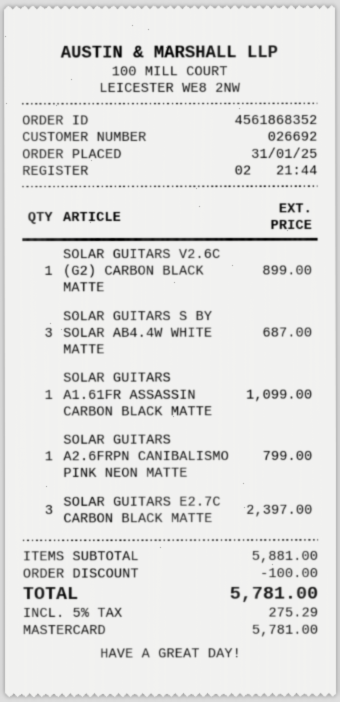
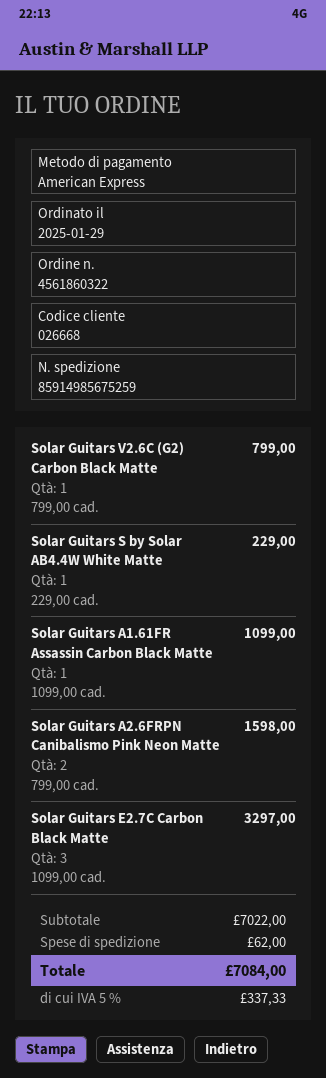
order number: 4561868352 -> 4561860322
order date: 2025-01-31 -> 2025-01-29
customer number: 026692 -> 026668
payment method: Mastercard -> American Express
SOLAR GUITARS V2.6C (G2) CARBON BLACK MATTE: 1 for 899.00 -> 1 for 799.00
SOLAR GUITARS S BY SOLAR AB4.4W WHITE MATTE: 3 for 687.00 -> 1 for 229.00
SOLAR GUITARS A2.6FRPN CANIBALISMO PINK NEON MATTE: 1 for 799.00 -> 2 for 1598.00
SOLAR GUITARS E2.7C CARBON BLACK MATTE: 3 for 2397.00 -> 3 for 3297.00
subtotal: 5881.00 -> 7022.00
discount: 100.00 -> none
shipping: none -> 62.00
tax: 5% = 275.29 -> 5% = 337.33
total: 5781.00 -> 7084.00

